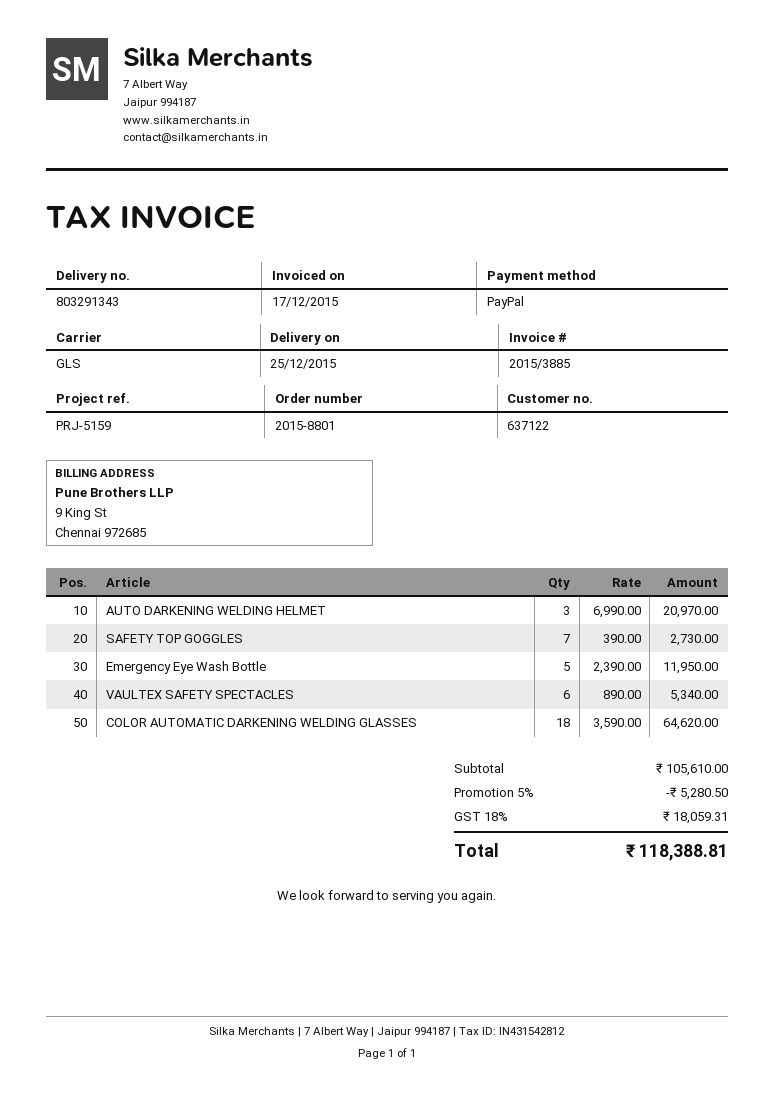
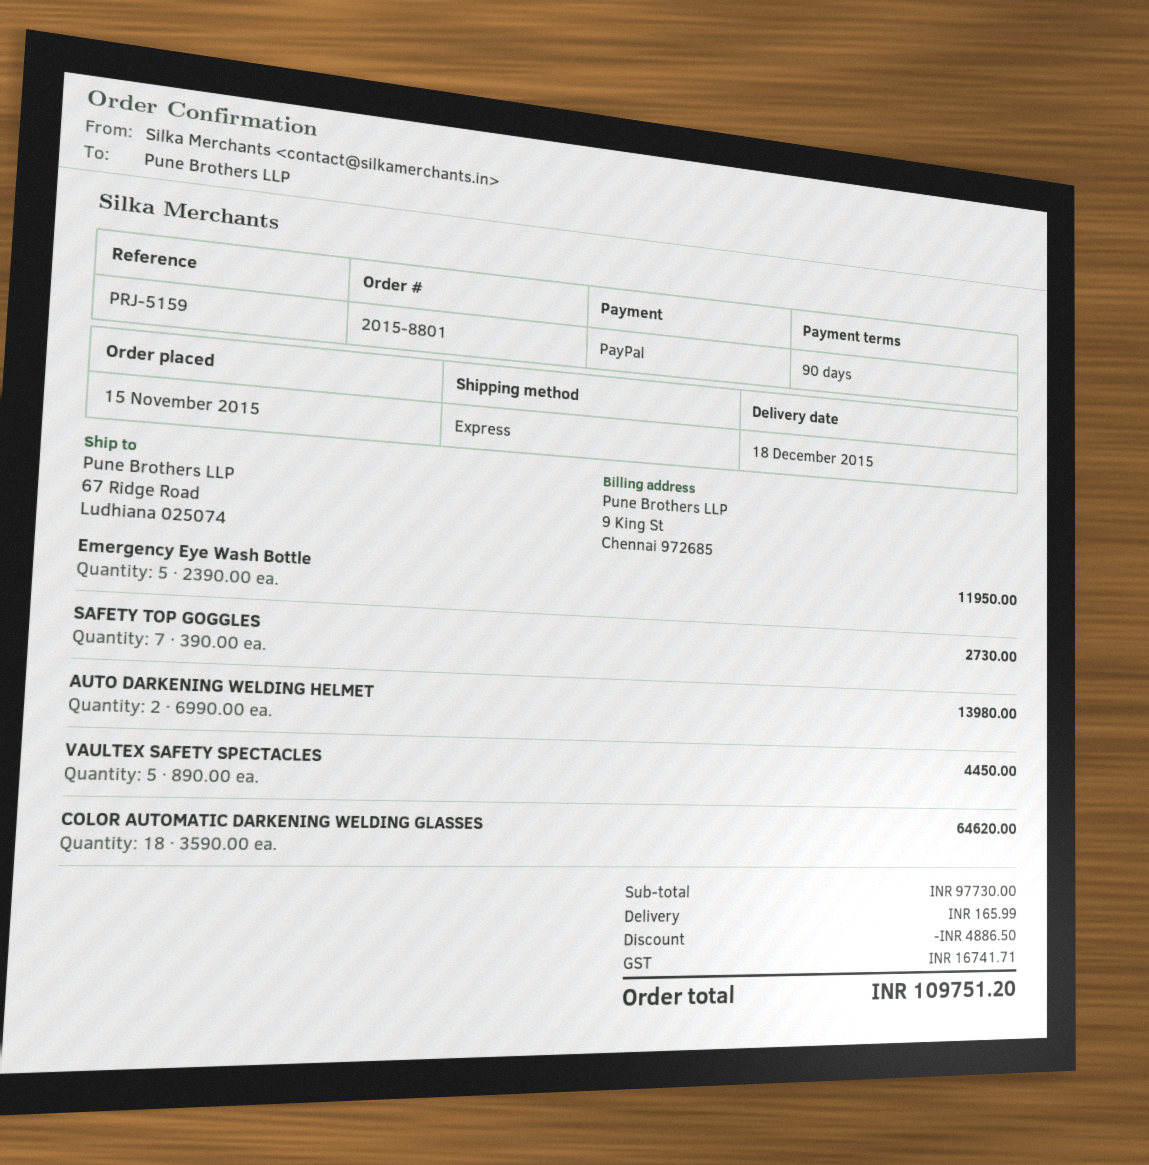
delivery date: 2015-12-25 -> 2015-12-18
shipping method: GLS -> express
AUTO DARKENING WELDING HELMET: 3 x 6990.00 = 20970.00 -> 2 x 6990.00 = 13980.00
VAULTEX SAFETY SPECTACLES: 6 x 890.00 = 5340.00 -> 5 x 890.00 = 4450.00
subtotal: 105610.00 -> 97730.00
discount: 5280.50 -> 4886.50
shipping: none -> 165.99
tax: 18059.31 -> 16741.71
total: 118388.81 -> 109751.20

